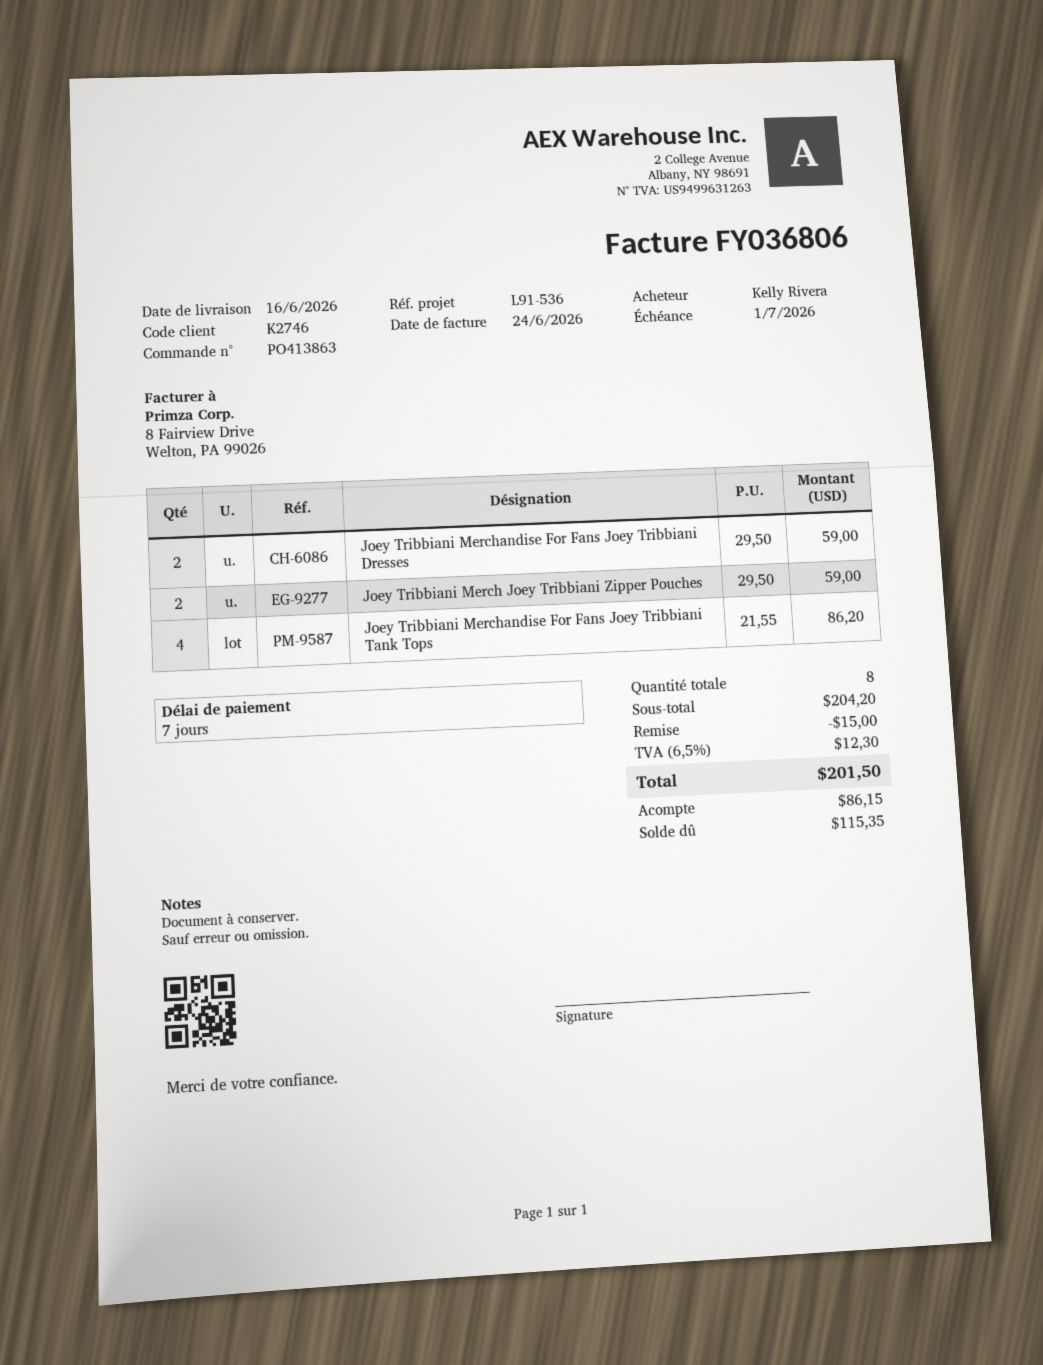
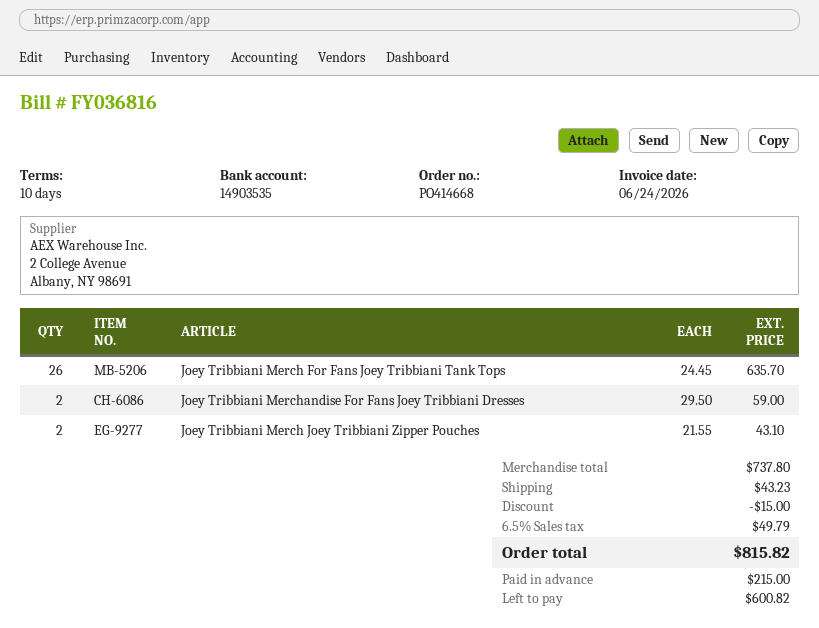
order number: PO413863 -> PO414668
invoice number: FY036806 -> FY036816
payment terms: 7 days -> 10 days
Joey Tribbiani Merch Joey Tribbiani Zipper Pouches: 2 x 29.50 = 59.00 -> 2 x 21.55 = 43.10
Joey Tribbiani Merchandise For Fans Joey Tribbiani Tank Tops: 4 x 21.55 = 86.20 -> none
Joey Tribbiani Merch For Fans Joey Tribbiani Tank Tops: none -> 26 x 24.45 = 635.70
subtotal: 204.20 -> 737.80
shipping: none -> 43.23
tax: 6.5% = 12.30 -> 6.5% = 49.79
total: 201.50 -> 815.82
deposit: 86.15 -> 215.00
balance: 115.35 -> 600.82

